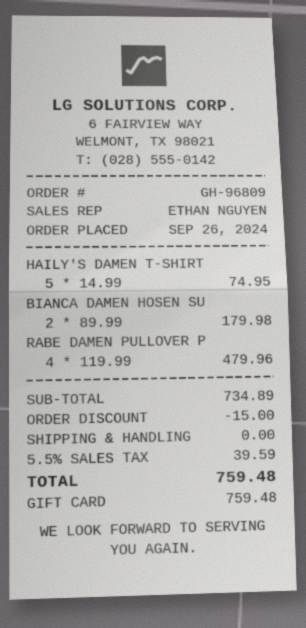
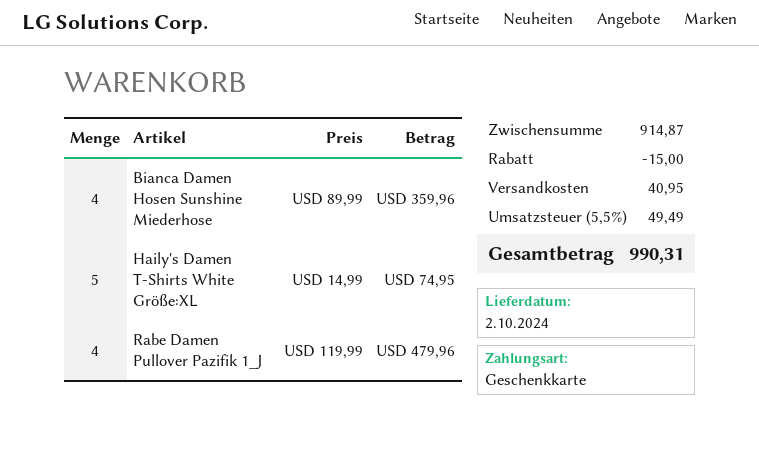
BIANCA DAMEN HOSEN SU: 2 x 89.99 = 179.98 -> 4 x 89.99 = 359.96
subtotal: 734.89 -> 914.87
shipping: 0.00 -> 40.95
tax: 5.5% = 39.59 -> 5.5% = 49.49
total: 759.48 -> 990.31

